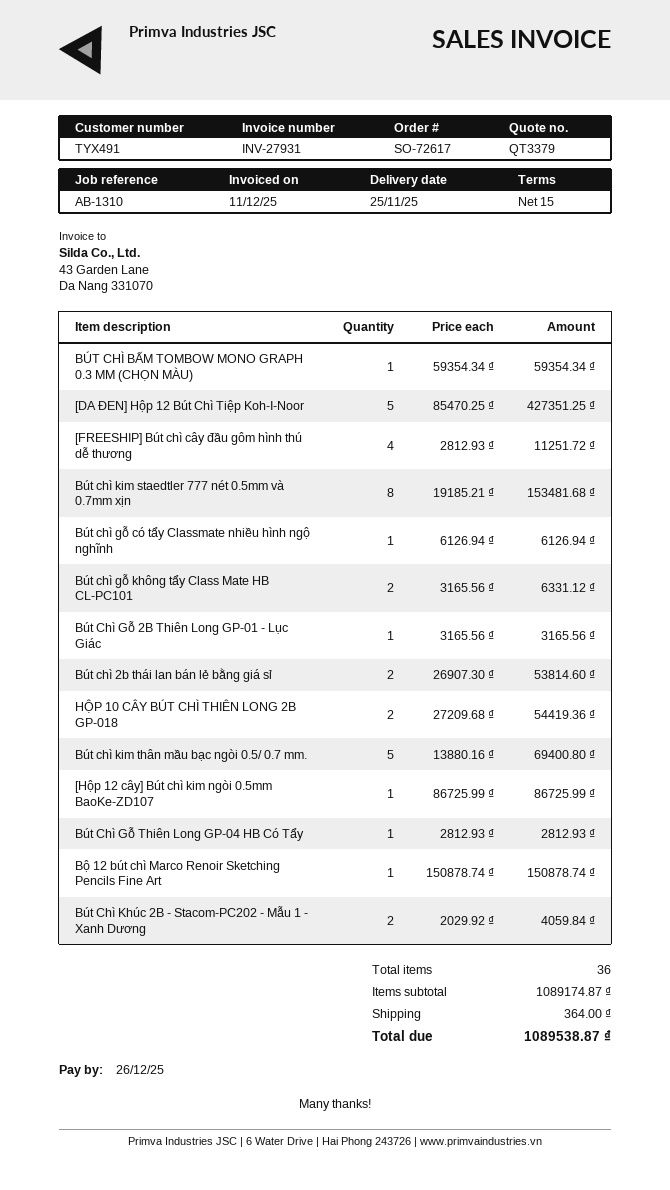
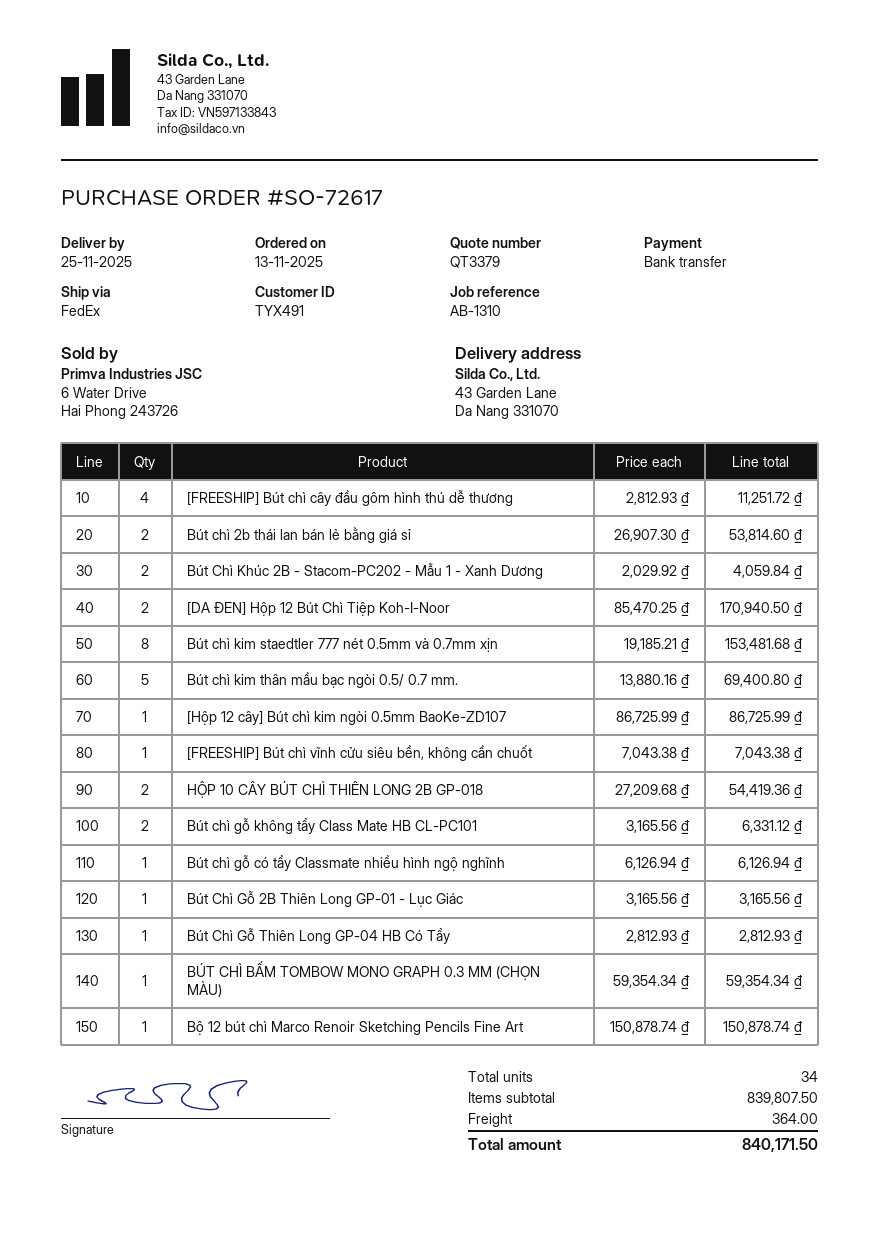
[DA ĐEN] Hộp 12 Bút Chì Tiệp Koh-I-Noor: 5 x 85470.25 = 427351.25 -> 2 x 85470.25 = 170940.50
[FREESHIP] Bút chì vĩnh cửu siêu bền, không cần chuốt: none -> 1 x 7043.38 = 7043.38
total quantity: 36 -> 34
subtotal: 1089174.87 -> 839807.50
total: 1089538.87 -> 840171.50

